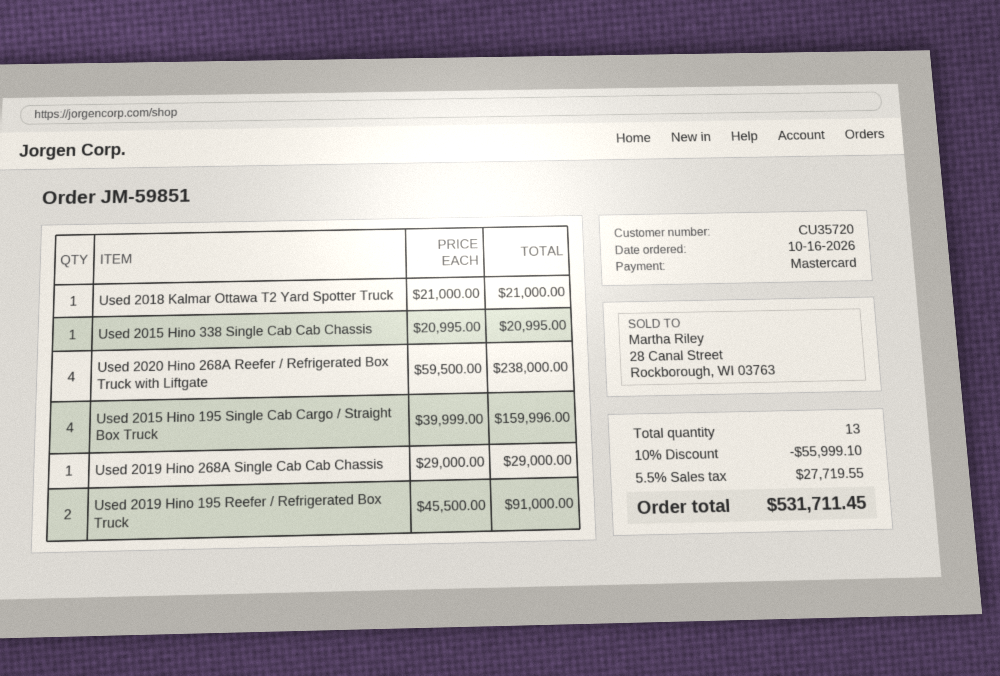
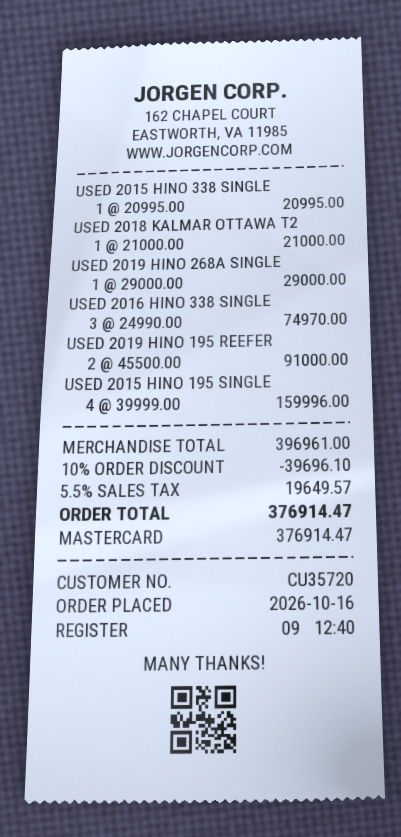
Used 2020 Hino 268A Reefer / Refrigerated Box Truck with Liftgate: 4 x 59500.00 = 238000.00 -> none
USED 2016 HINO 338 SINGLE: none -> 3 x 24990.00 = 74970.00
discount: 10% = 55999.10 -> 10% = 39696.10
tax: 5.5% = 27719.55 -> 5.5% = 19649.57
total: 531711.45 -> 376914.47

